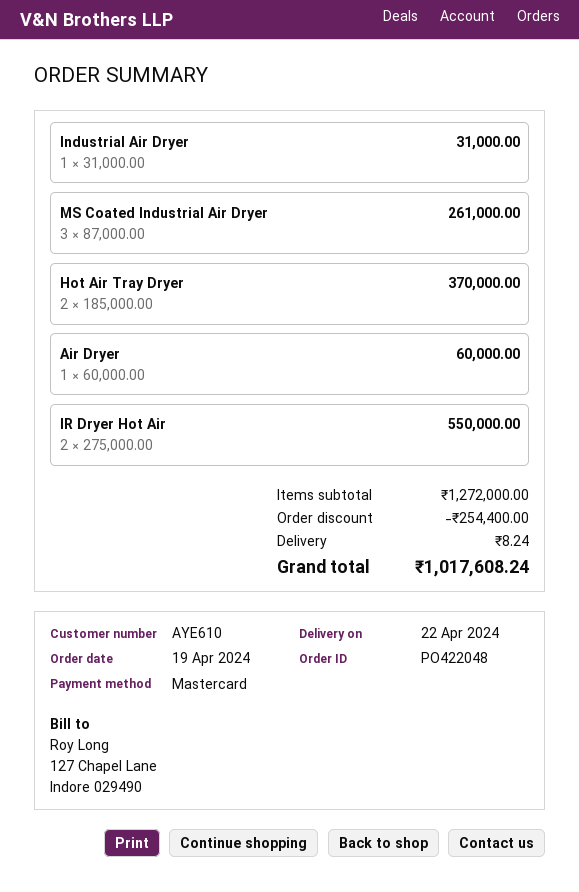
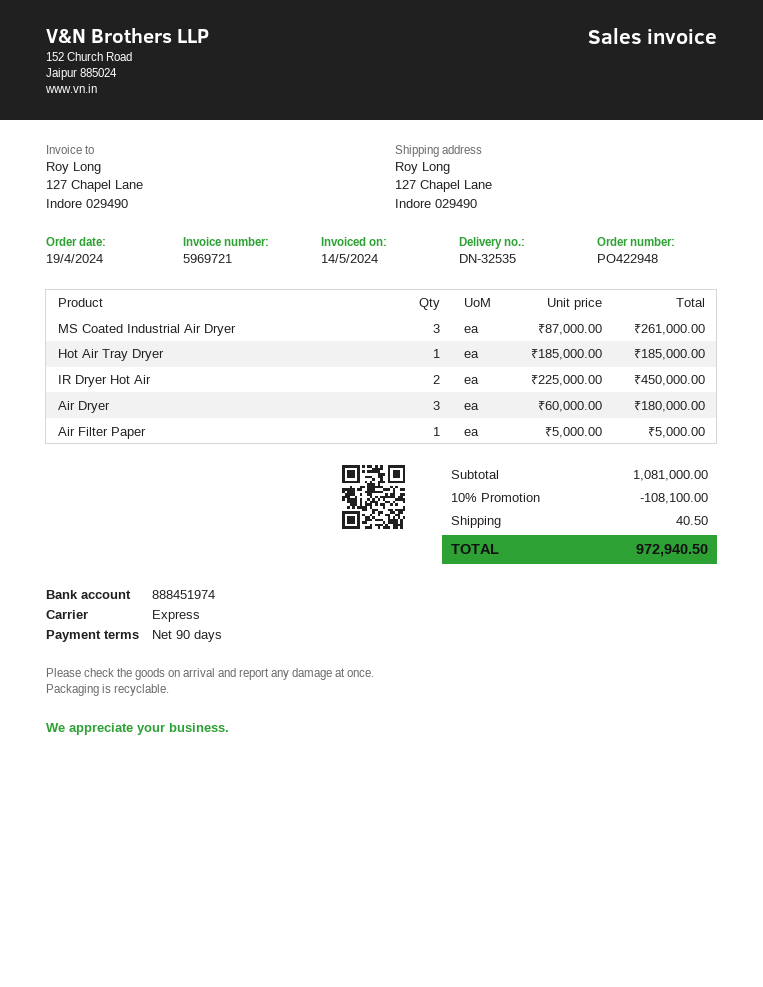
order number: PO422048 -> PO422948
Industrial Air Dryer: 1 x 31000.00 = 31000.00 -> none
Hot Air Tray Dryer: 2 x 185000.00 = 370000.00 -> 1 x 185000.00 = 185000.00
Air Dryer: 1 x 60000.00 = 60000.00 -> 3 x 60000.00 = 180000.00
IR Dryer Hot Air: 2 x 275000.00 = 550000.00 -> 2 x 225000.00 = 450000.00
Air Filter Paper: none -> 1 x 5000.00 = 5000.00
subtotal: 1272000.00 -> 1081000.00
discount: 254400.00 -> 108100.00
shipping: 8.24 -> 40.50
total: 1017608.24 -> 972940.50

